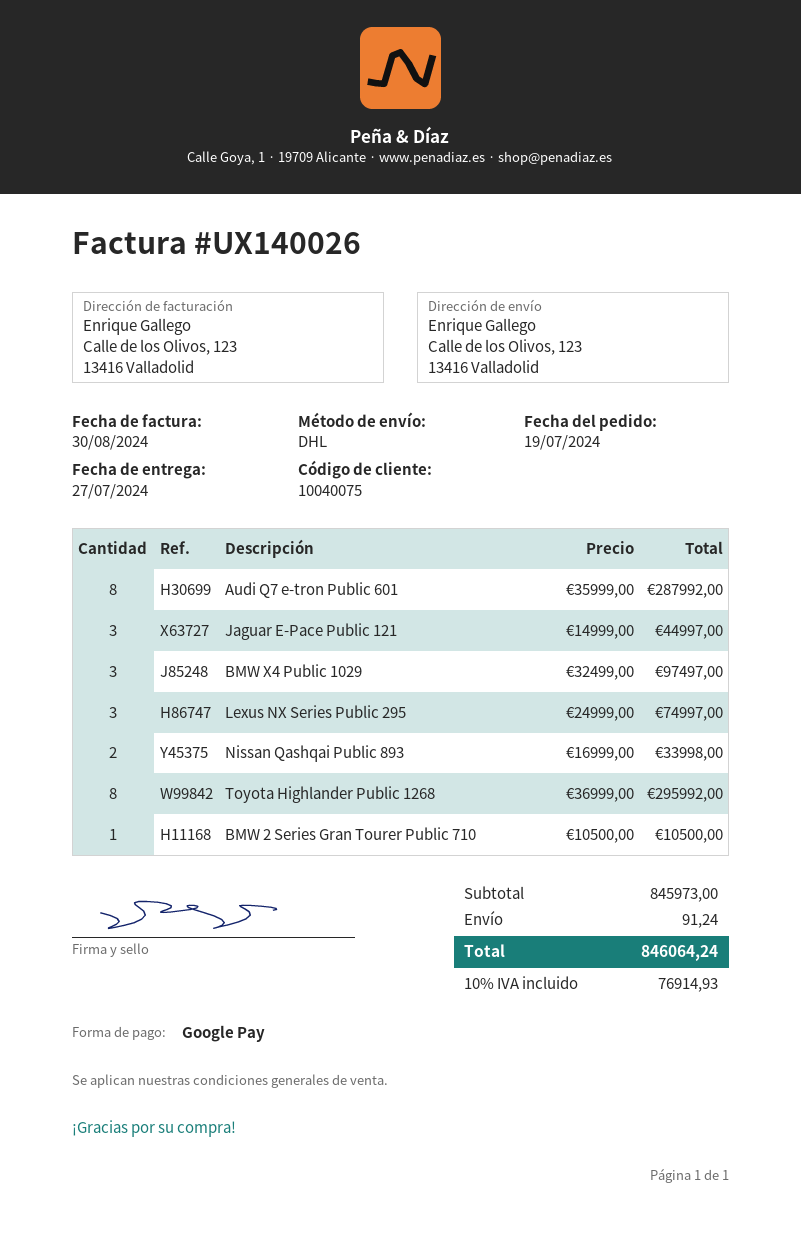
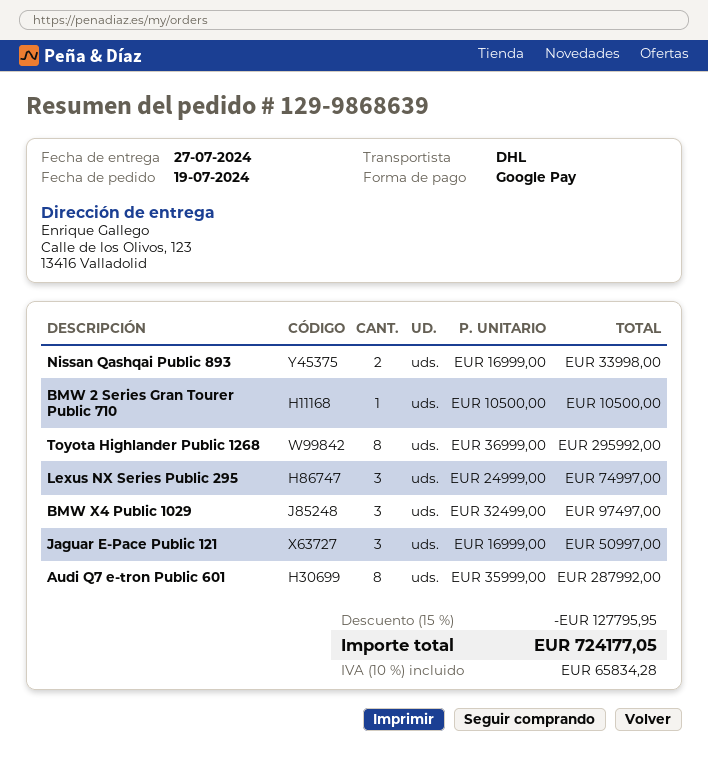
Jaguar E-Pace Public 121: 3 x 14999.00 = 44997.00 -> 3 x 16999.00 = 50997.00
discount: none -> 15% = 127795.95
shipping: 91.24 -> none
tax: 10% = 76914.93 -> 10% = 65834.28
total: 846064.24 -> 724177.05

